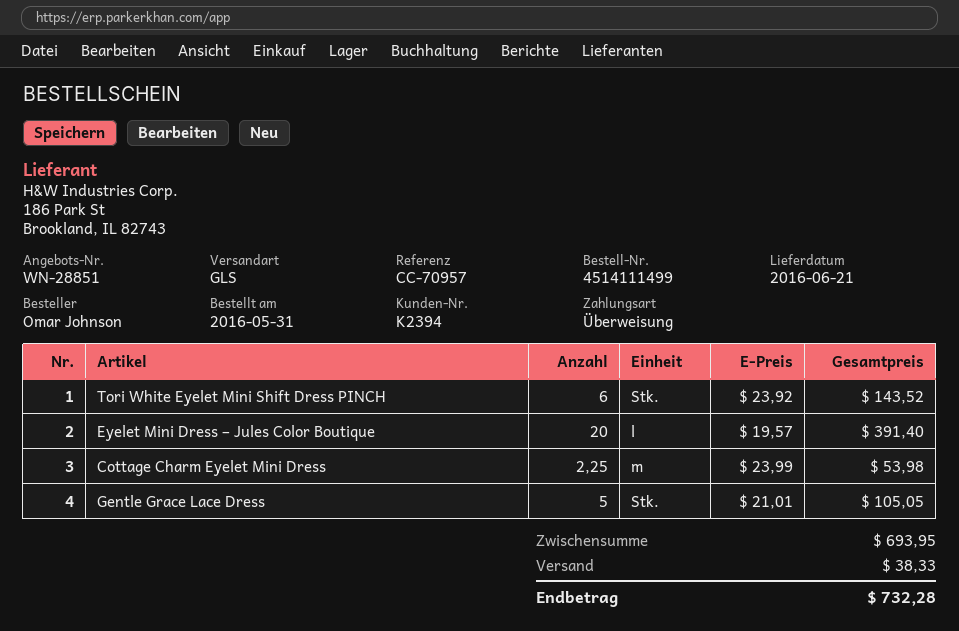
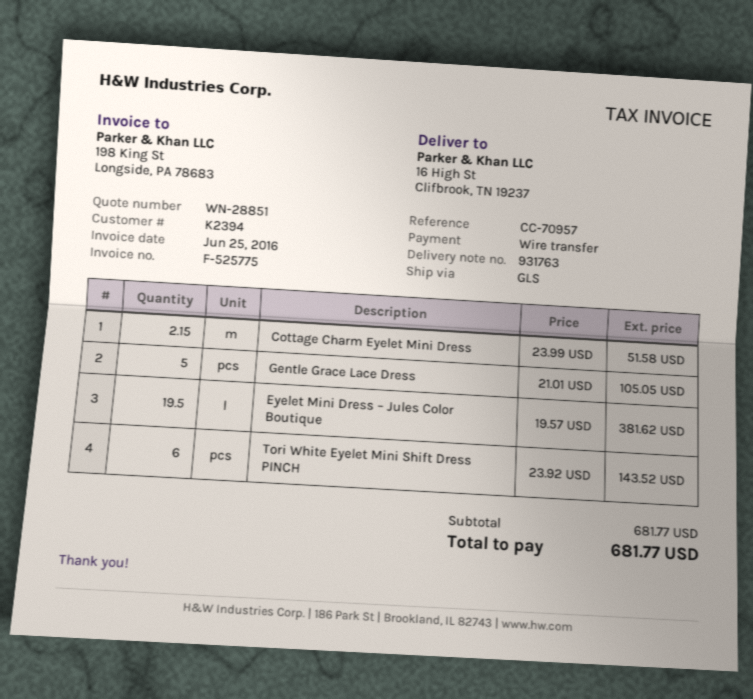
Eyelet Mini Dress – Jules Color Boutique: 20 x 19.57 = 391.40 -> 19.5 x 19.57 = 381.62
Cottage Charm Eyelet Mini Dress: 2.25 x 23.99 = 53.98 -> 2.15 x 23.99 = 51.58
subtotal: 693.95 -> 681.77
shipping: 38.33 -> none
total: 732.28 -> 681.77

